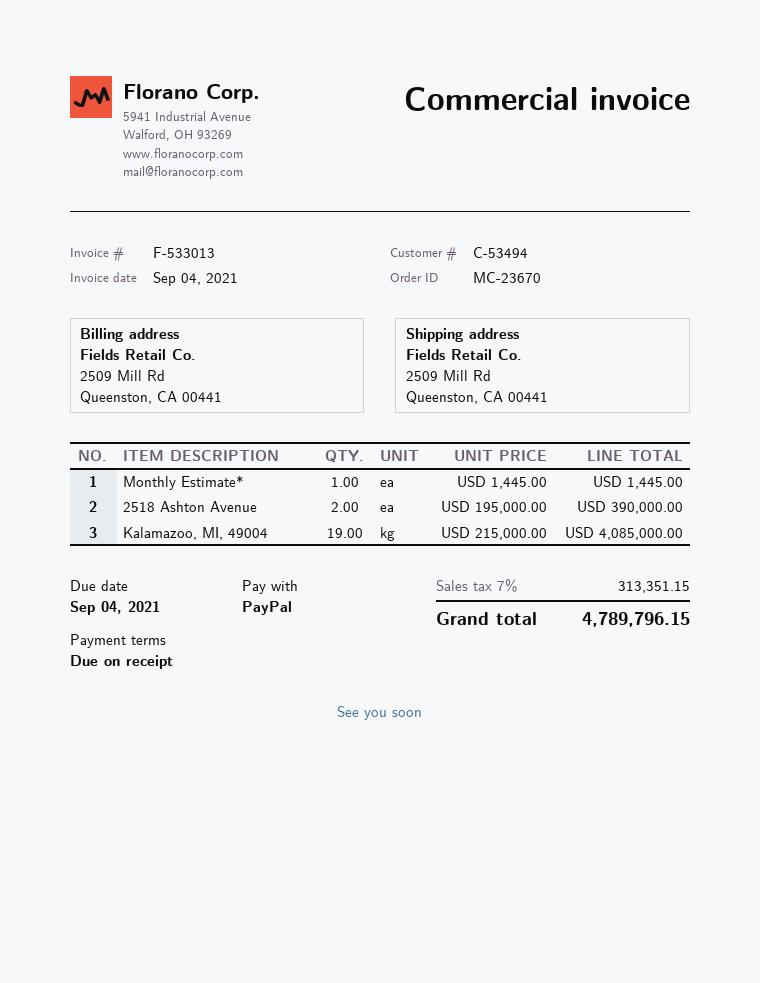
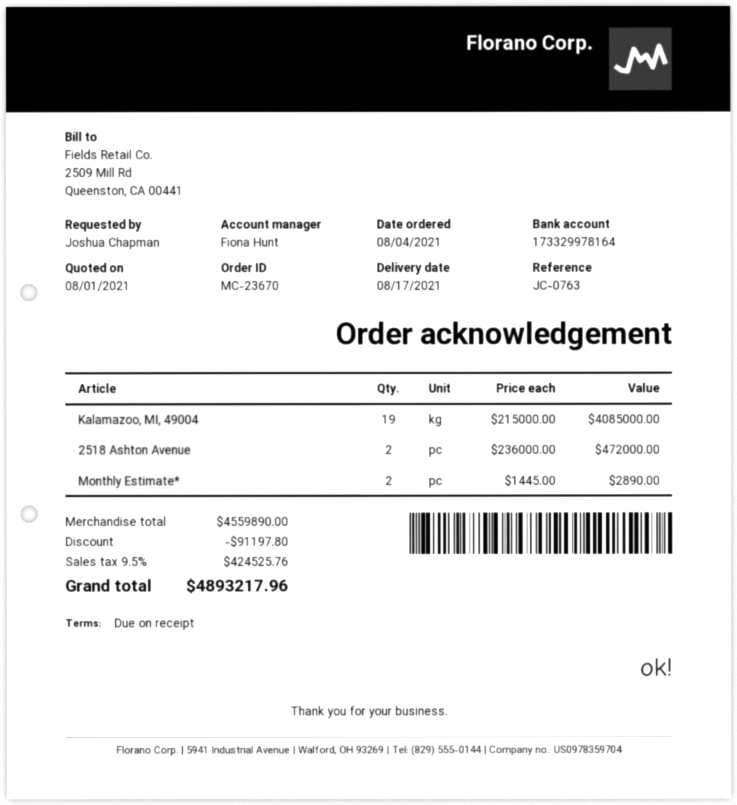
Monthly Estimate*: 1 x 1445.00 = 1445.00 -> 2 x 1445.00 = 2890.00
2518 Ashton Avenue: 2 x 195000.00 = 390000.00 -> 2 x 236000.00 = 472000.00
discount: none -> 91197.80
tax: 7% = 313351.15 -> 9.5% = 424525.76
total: 4789796.15 -> 4893217.96

